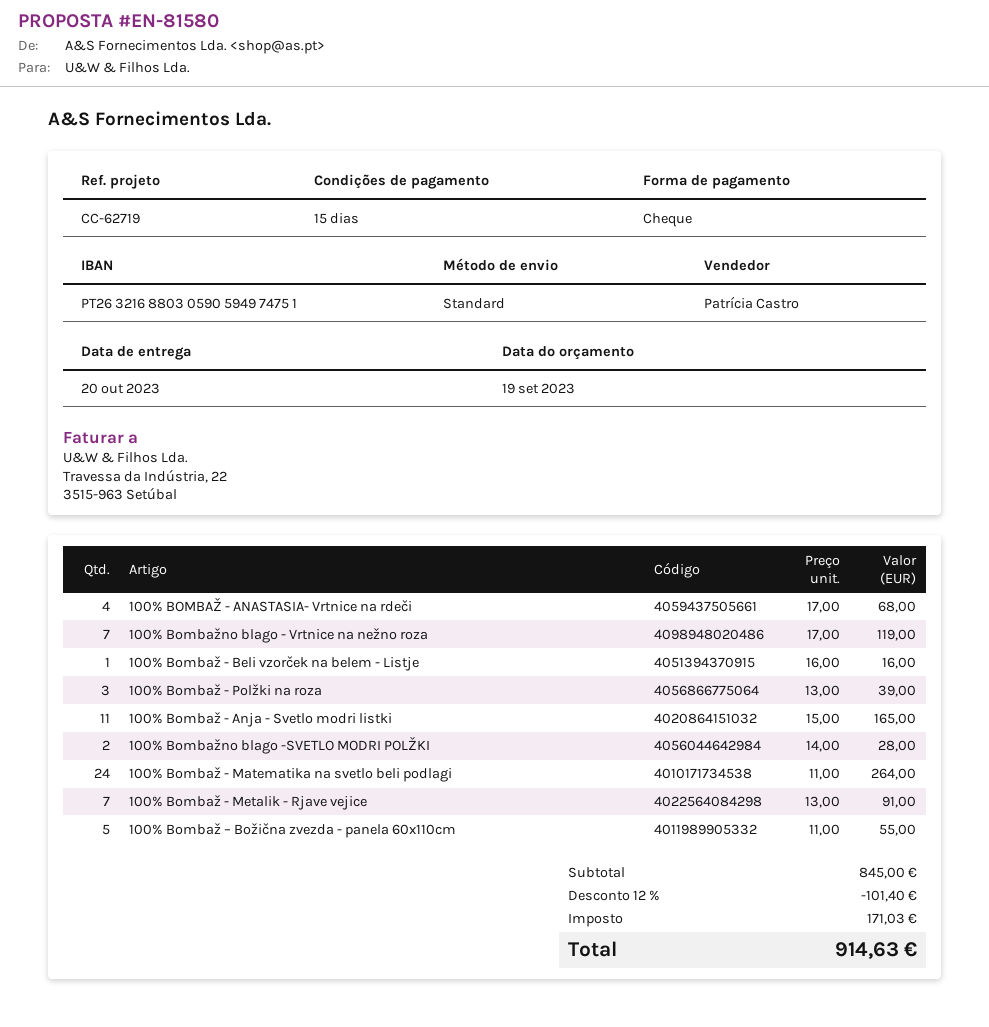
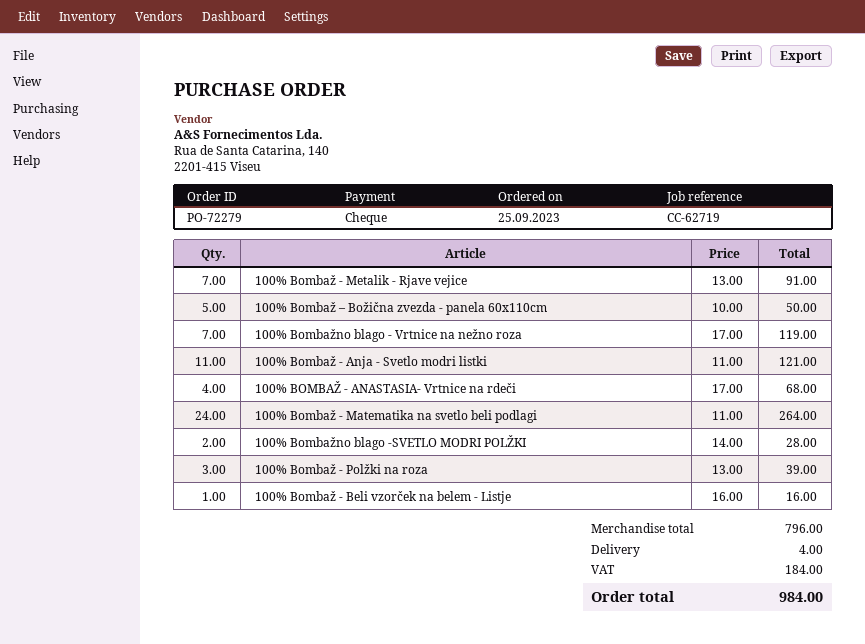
100% Bombaž - Anja - Svetlo modri listki: 11 x 15.00 = 165.00 -> 11 x 11.00 = 121.00
100% Bombaž – Božična zvezda - panela 60x110cm: 5 x 11.00 = 55.00 -> 5 x 10.00 = 50.00
subtotal: 845.00 -> 796.00
discount: 12% = 101.40 -> none
shipping: none -> 4.00
tax: 171.03 -> 184.00
total: 914.63 -> 984.00

